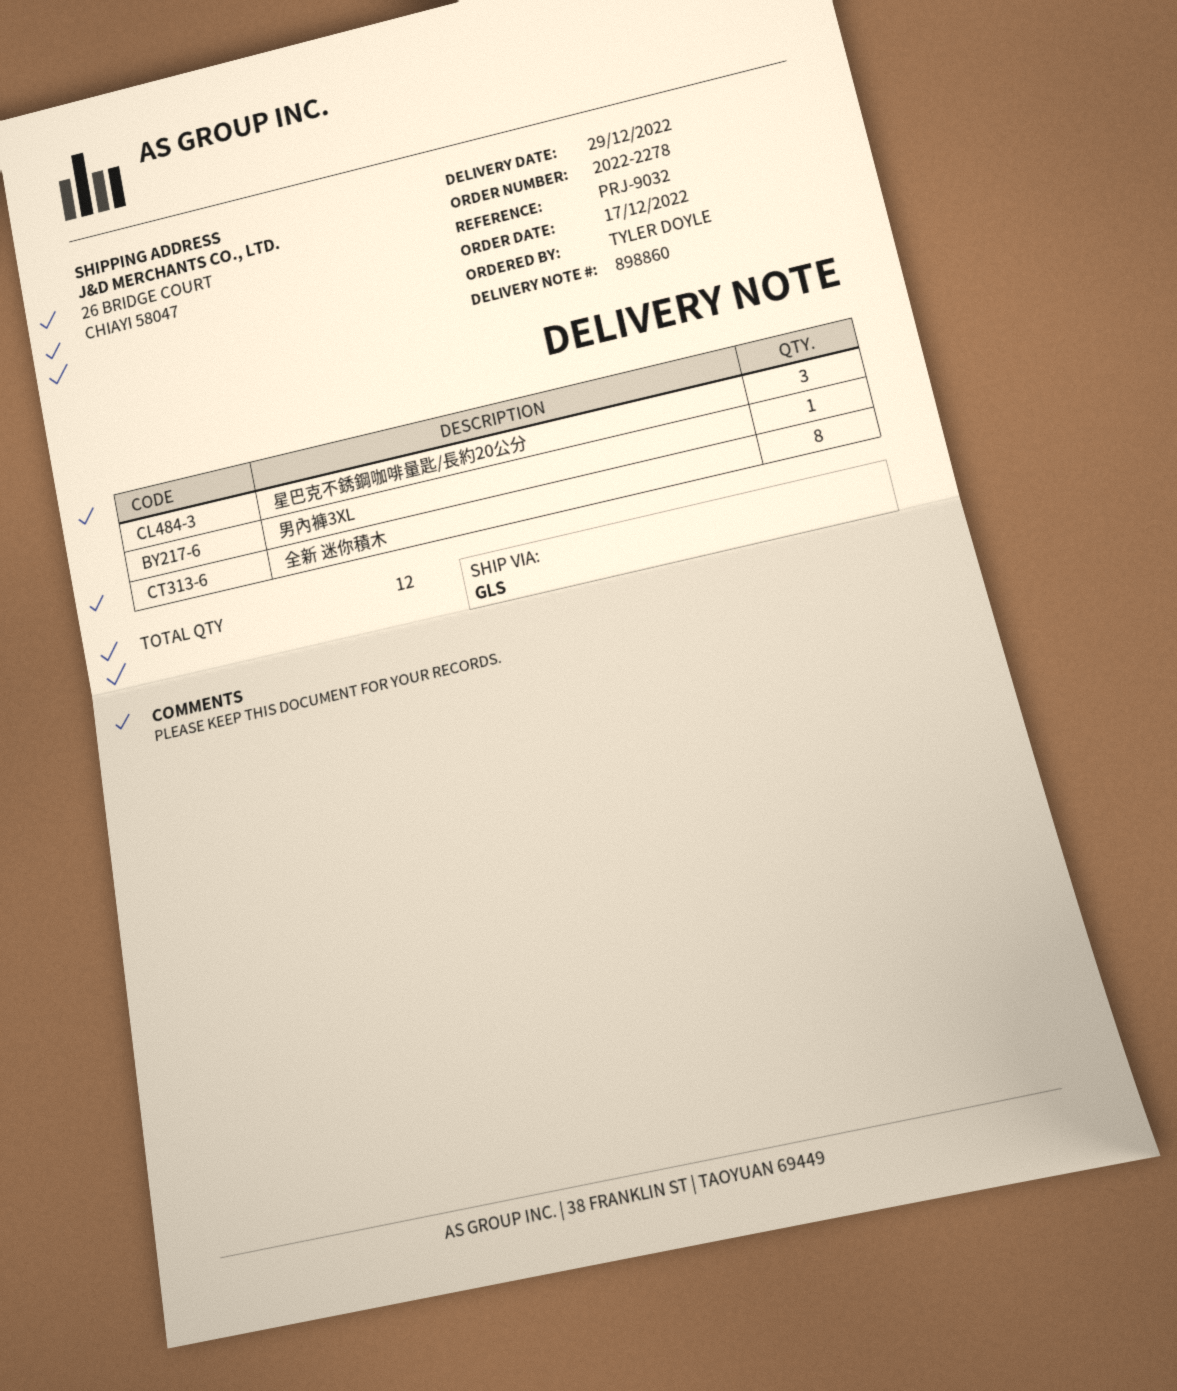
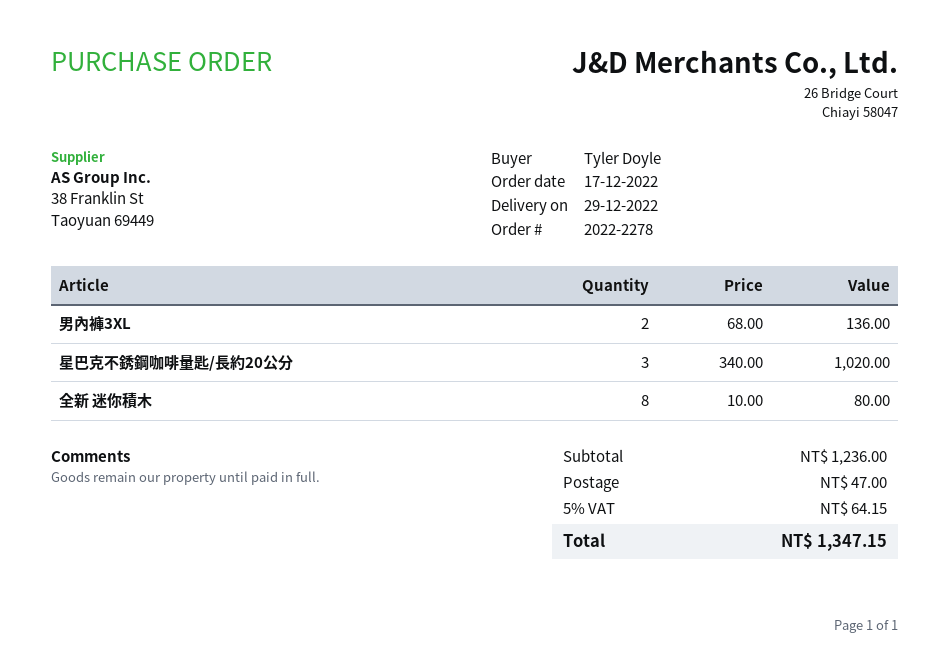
男內褲3XL: 1 -> 2

